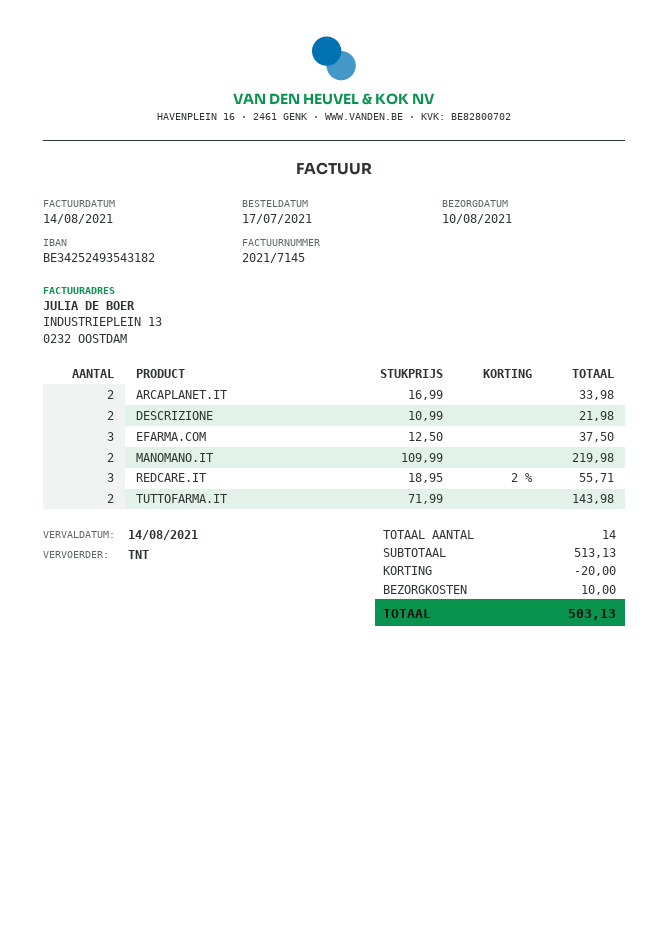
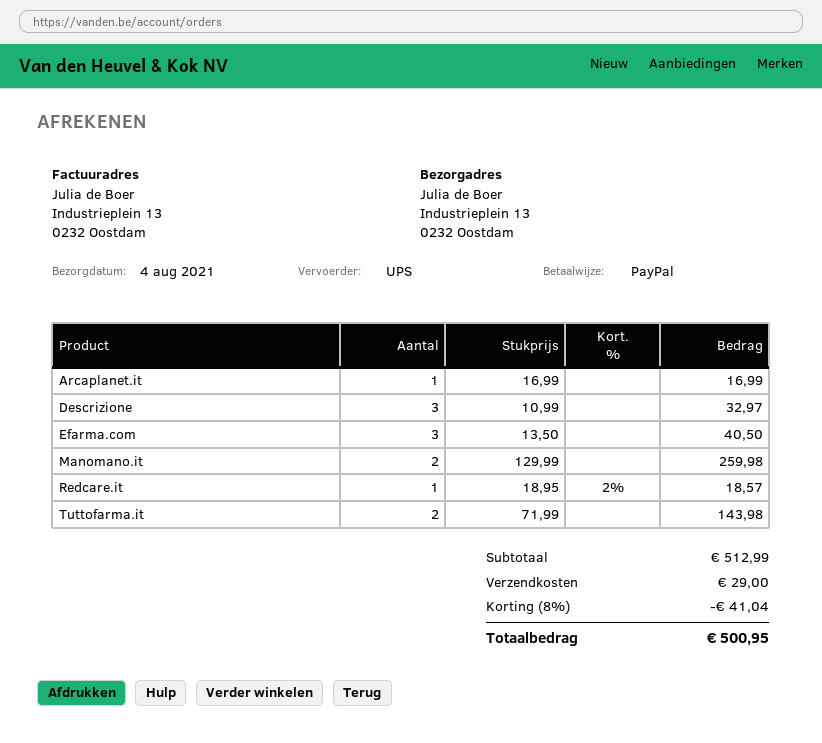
delivery date: 2021-08-10 -> 2021-08-04
shipping method: TNT -> UPS
ARCAPLANET.IT: 2 x 16.99 = 33.98 -> 1 x 16.99 = 16.99
DESCRIZIONE: 2 x 10.99 = 21.98 -> 3 x 10.99 = 32.97
EFARMA.COM: 3 x 12.50 = 37.50 -> 3 x 13.50 = 40.50
MANOMANO.IT: 2 x 109.99 = 219.98 -> 2 x 129.99 = 259.98
REDCARE.IT: 3 x 18.95 - 2% = 55.71 -> 1 x 18.95 - 2% = 18.57
subtotal: 513.13 -> 512.99
discount: 20.00 -> 41.04
shipping: 10.00 -> 29.00
total: 503.13 -> 500.95

